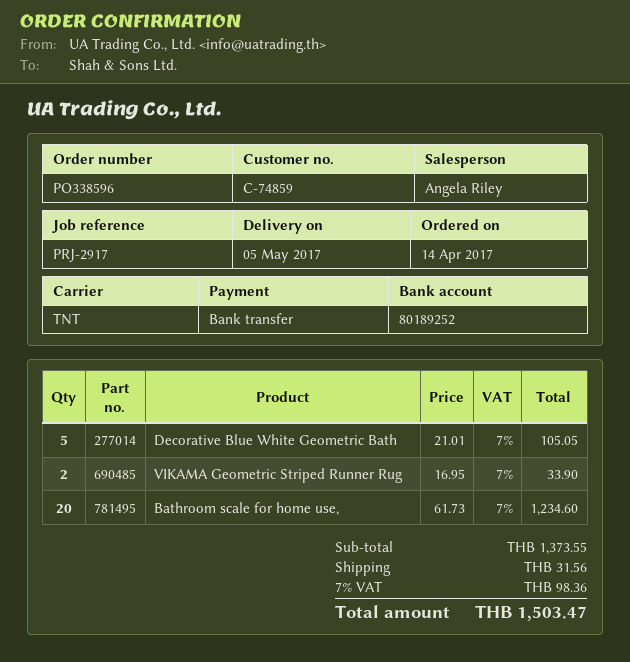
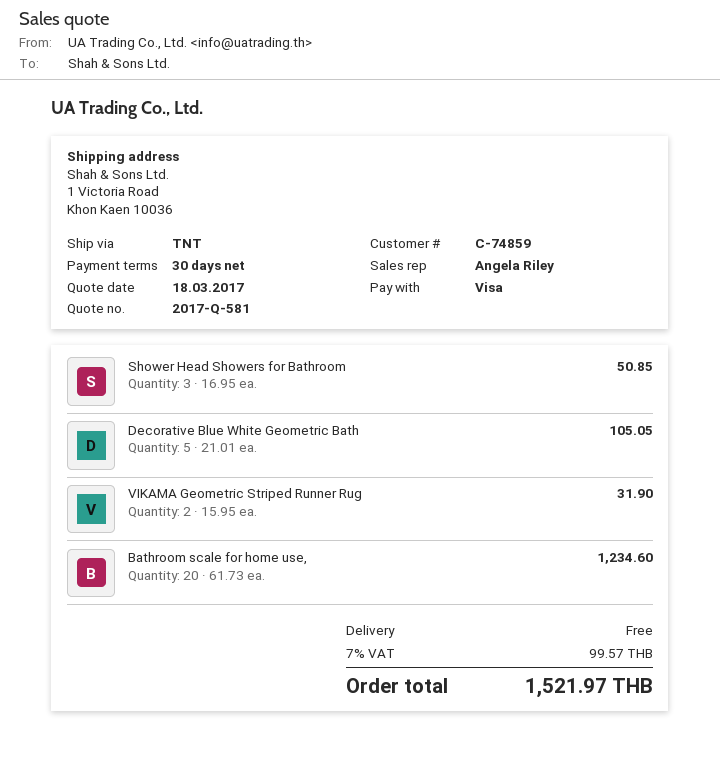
payment method: bank transfer -> Visa
VIKAMA Geometric Striped Runner Rug: 2 x 16.95 = 33.90 -> 2 x 15.95 = 31.90
Shower Head Showers for Bathroom: none -> 3 x 16.95 = 50.85
shipping: 31.56 -> 0.00
tax: 7% = 98.36 -> 7% = 99.57
total: 1503.47 -> 1521.97

